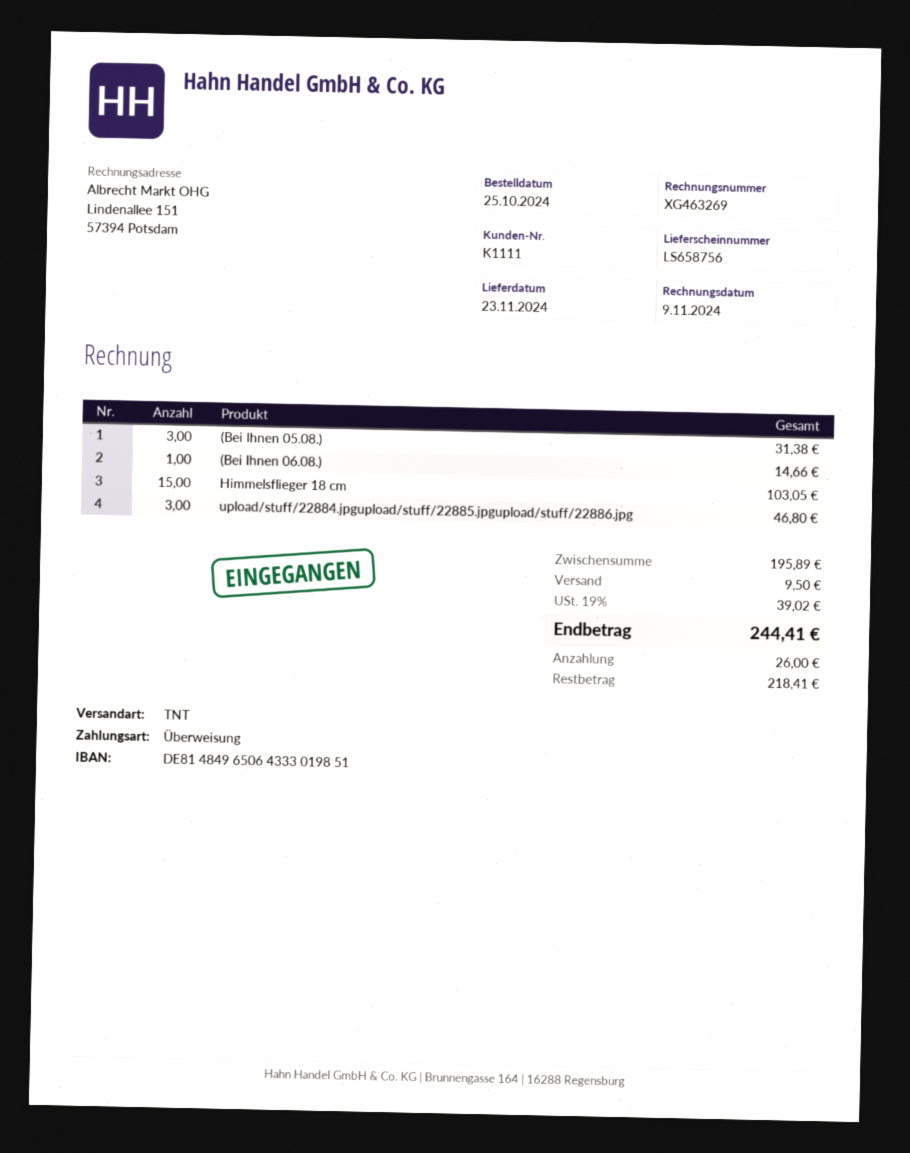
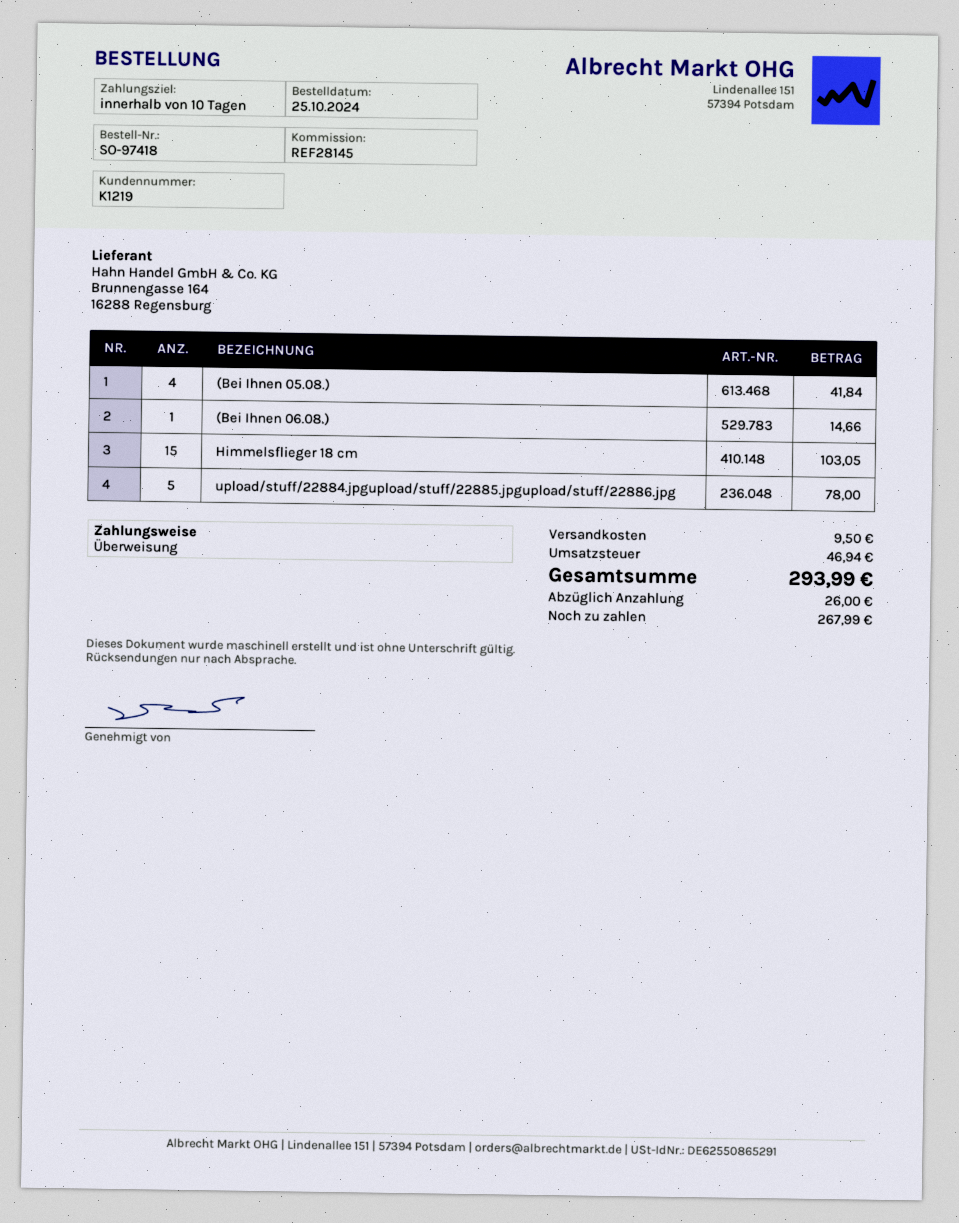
customer number: K1111 -> K1219
(Bei Ihnen 05.08.): 3 for 31.38 -> 4 for 41.84
upload/stuff/22884.jpgupload/stuff/22885.jpgupload/stuff/22886.jpg: 3 for 46.80 -> 5 for 78.00
tax: 39.02 -> 46.94
total: 244.41 -> 293.99
balance: 218.41 -> 267.99

